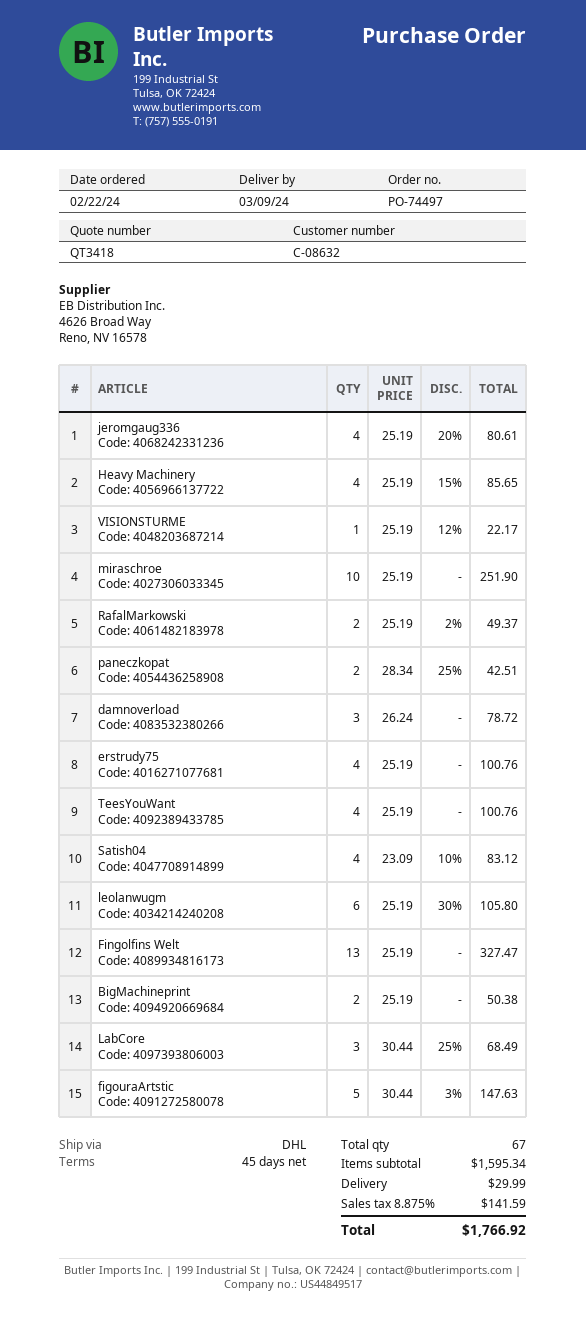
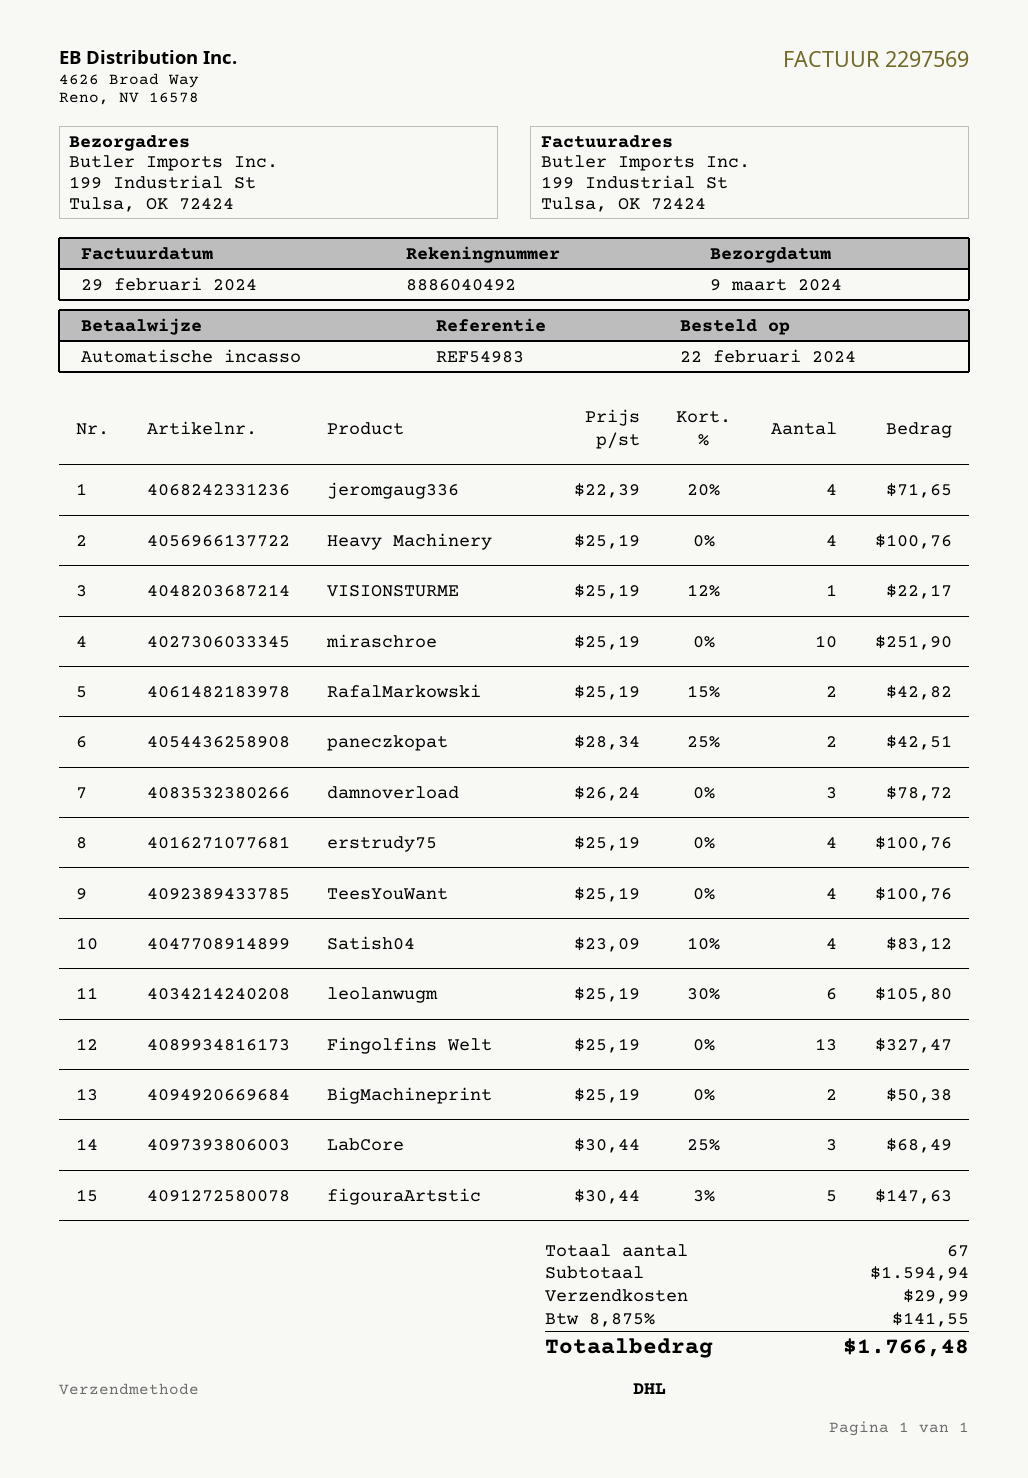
jeromgaug336: 4 x 25.19 - 20% = 80.61 -> 4 x 22.39 - 20% = 71.65
Heavy Machinery: 4 x 25.19 - 15% = 85.65 -> 4 x 25.19 = 100.76
RafalMarkowski: 2 x 25.19 - 2% = 49.37 -> 2 x 25.19 - 15% = 42.82
subtotal: 1595.34 -> 1594.94
tax: 8.875% = 141.59 -> 8.875% = 141.55
total: 1766.92 -> 1766.48

